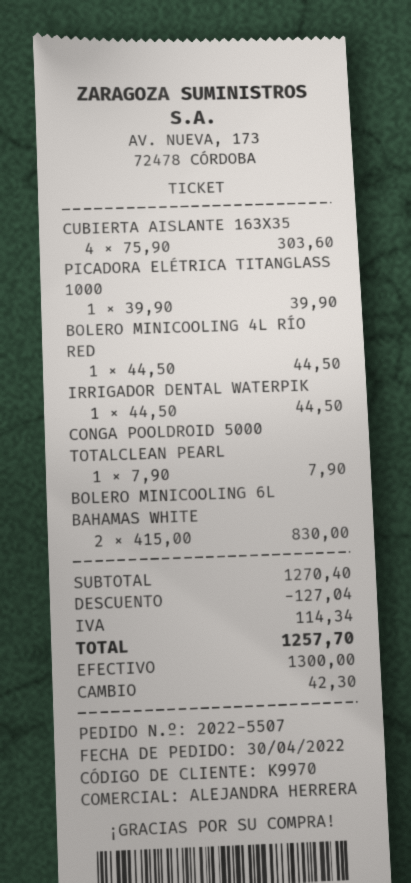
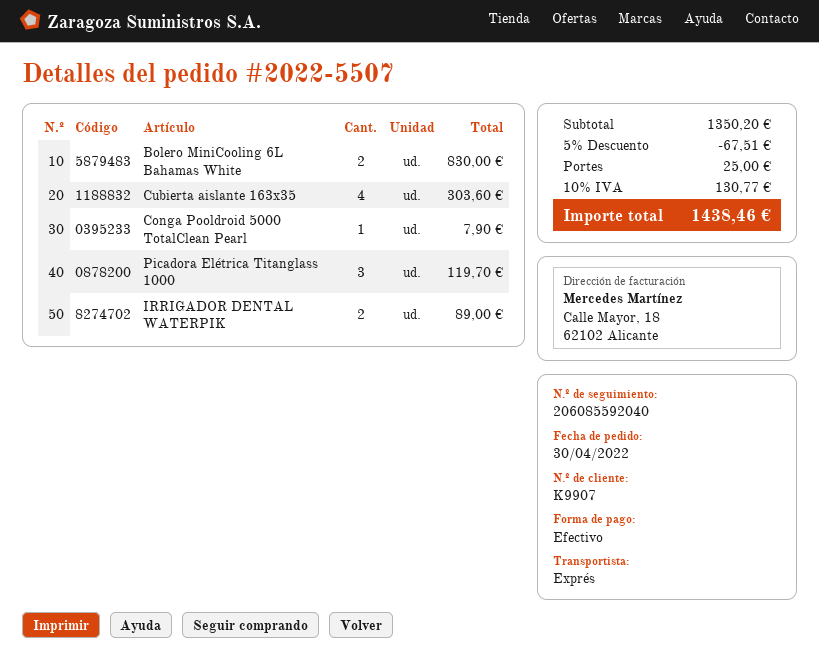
customer number: K9970 -> K9907
PICADORA ELÉTRICA TITANGLASS 1000: 1 for 39.90 -> 3 for 119.70
BOLERO MINICOOLING 4L RÍO RED: 1 for 44.50 -> none
IRRIGADOR DENTAL WATERPIK: 1 for 44.50 -> 2 for 89.00
subtotal: 1270.40 -> 1350.20
discount: 127.04 -> 67.51
shipping: none -> 25.00
tax: 114.34 -> 130.77
total: 1257.70 -> 1438.46

